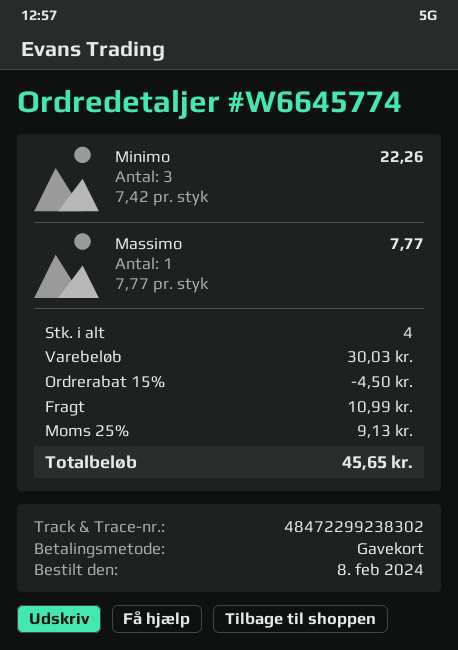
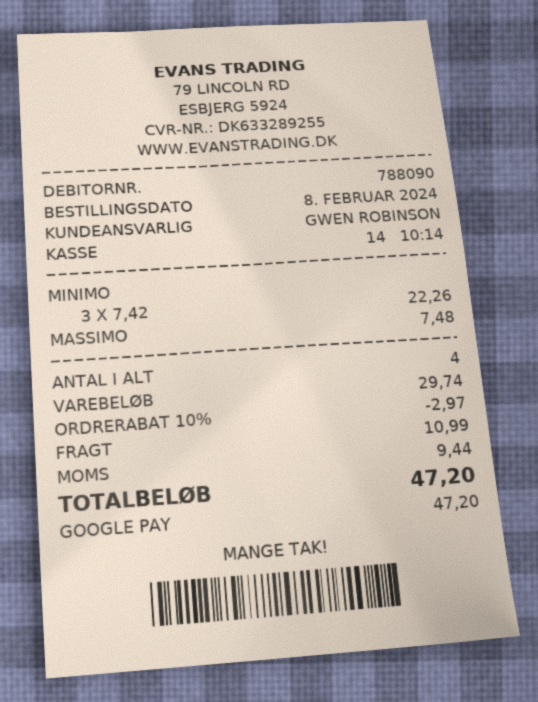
payment method: gift card -> Google Pay
Massimo: 1 x 7.77 = 7.77 -> 1 x 7.48 = 7.48
subtotal: 30.03 -> 29.74
discount: 15% = 4.50 -> 10% = 2.97
tax: 9.13 -> 9.44
total: 45.65 -> 47.20

